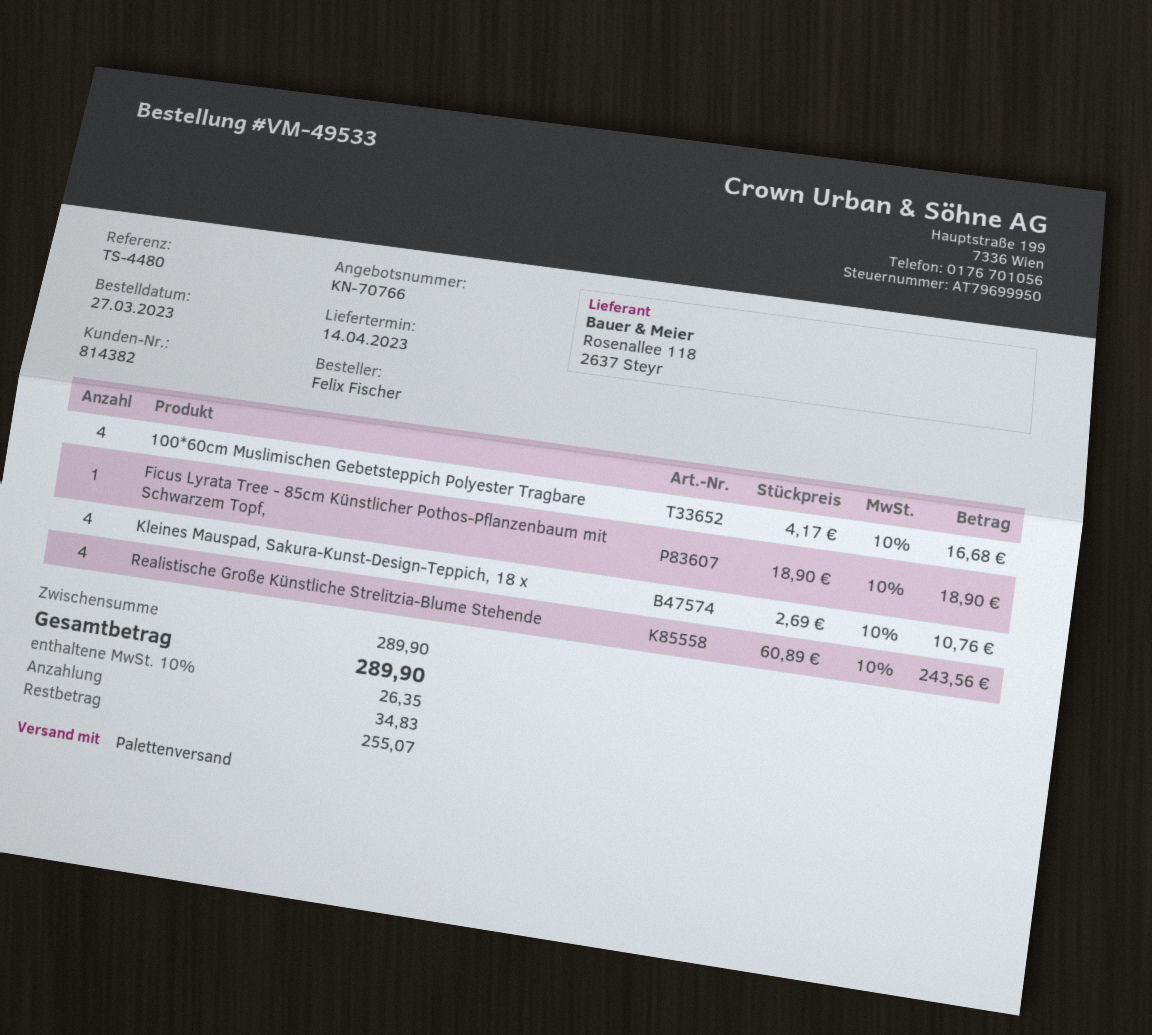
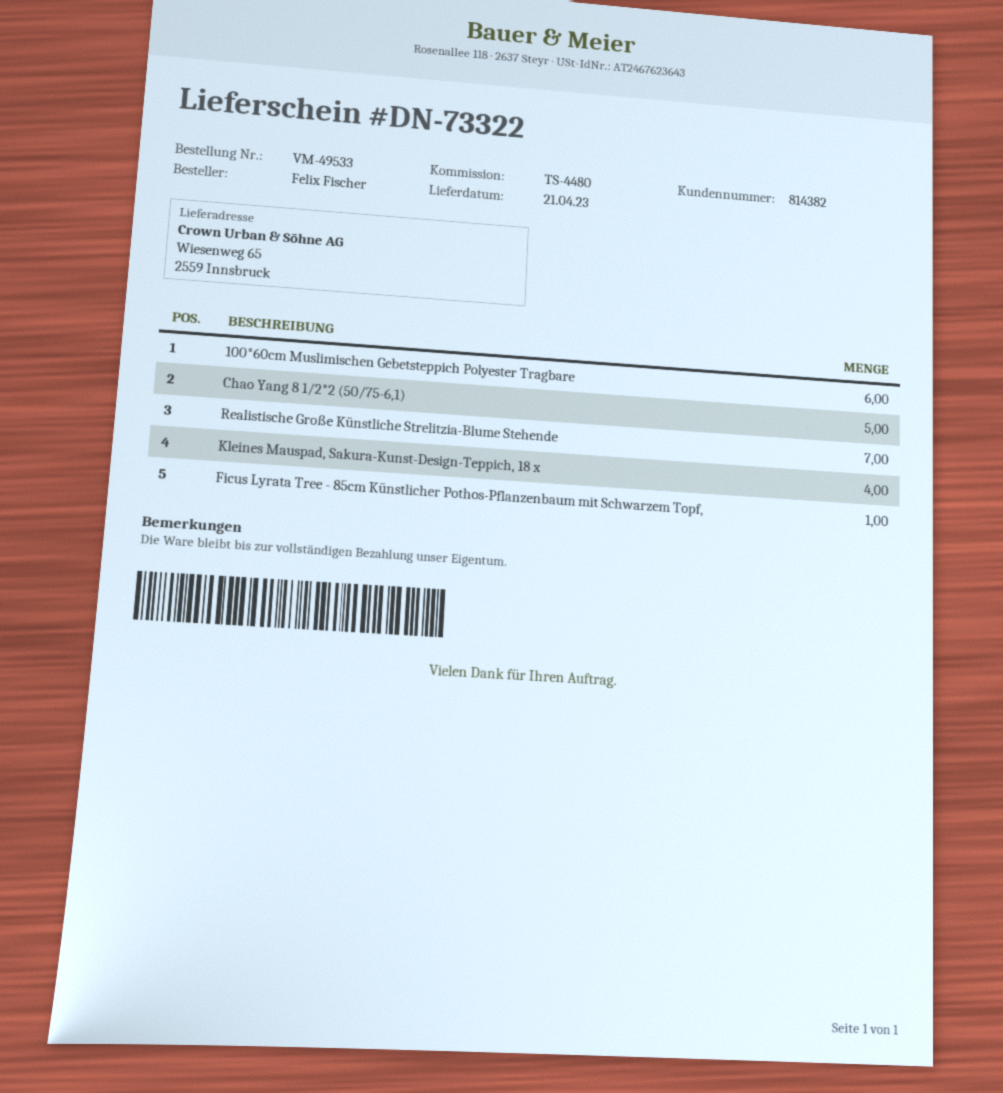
delivery date: 2023-04-14 -> 2023-04-21
100*60cm Muslimischen Gebetsteppich Polyester Tragbare: 4 -> 6
Realistische Große Künstliche Strelitzia-Blume Stehende: 4 -> 7
Chao Yang 8 1/2*2 (50/75-6,1): none -> 5

